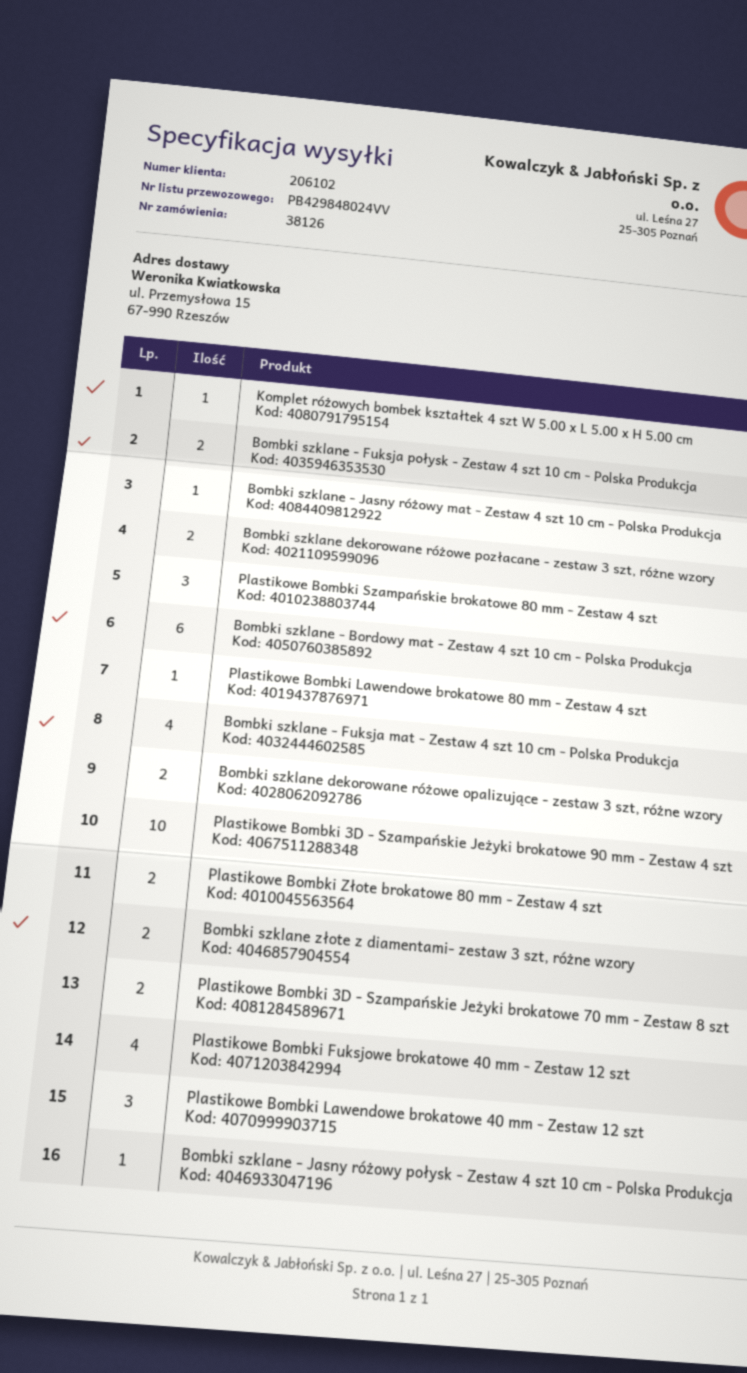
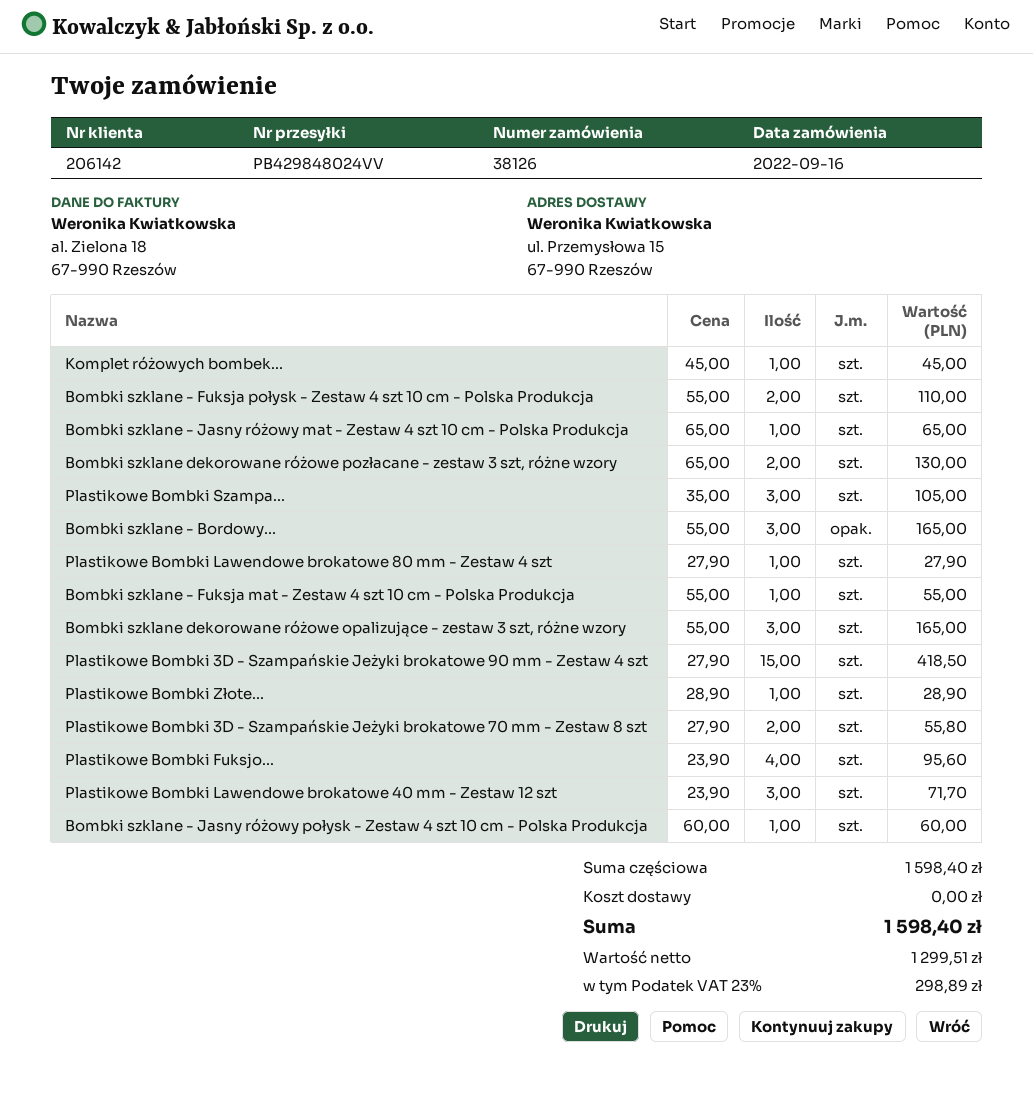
customer number: 206102 -> 206142
Bombki szklane - Bordowy mat - Zestaw 4 szt 10 cm - Polska Produkcja: 6 -> 3
Bombki szklane - Fuksja mat - Zestaw 4 szt 10 cm - Polska Produkcja: 4 -> 1
Bombki szklane dekorowane różowe opalizujące - zestaw 3 szt, różne wzory: 2 -> 3
Plastikowe Bombki 3D - Szampańskie Jeżyki brokatowe 90 mm - Zestaw 4 szt: 10 -> 15
Plastikowe Bombki Złote brokatowe 80 mm - Zestaw 4 szt: 2 -> 1
Bombki szklane złote z diamentami- zestaw 3 szt, różne wzory: 2 -> none

